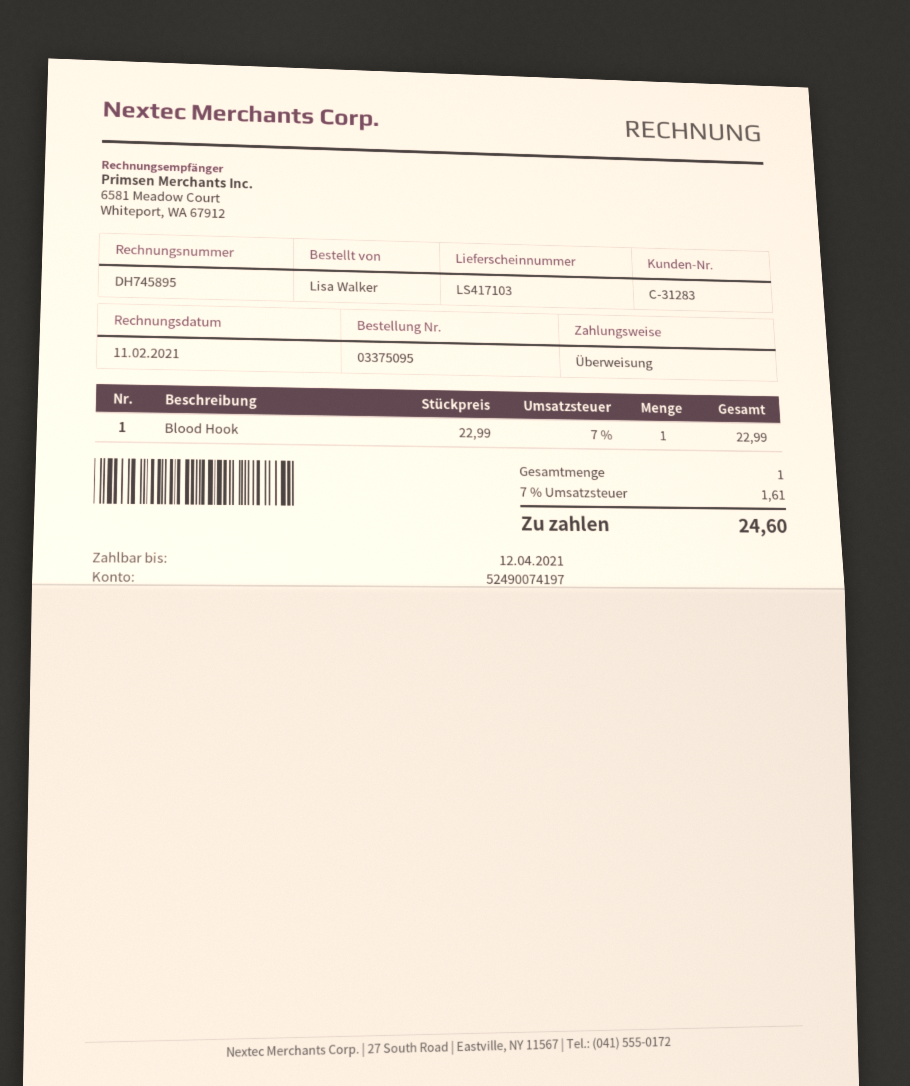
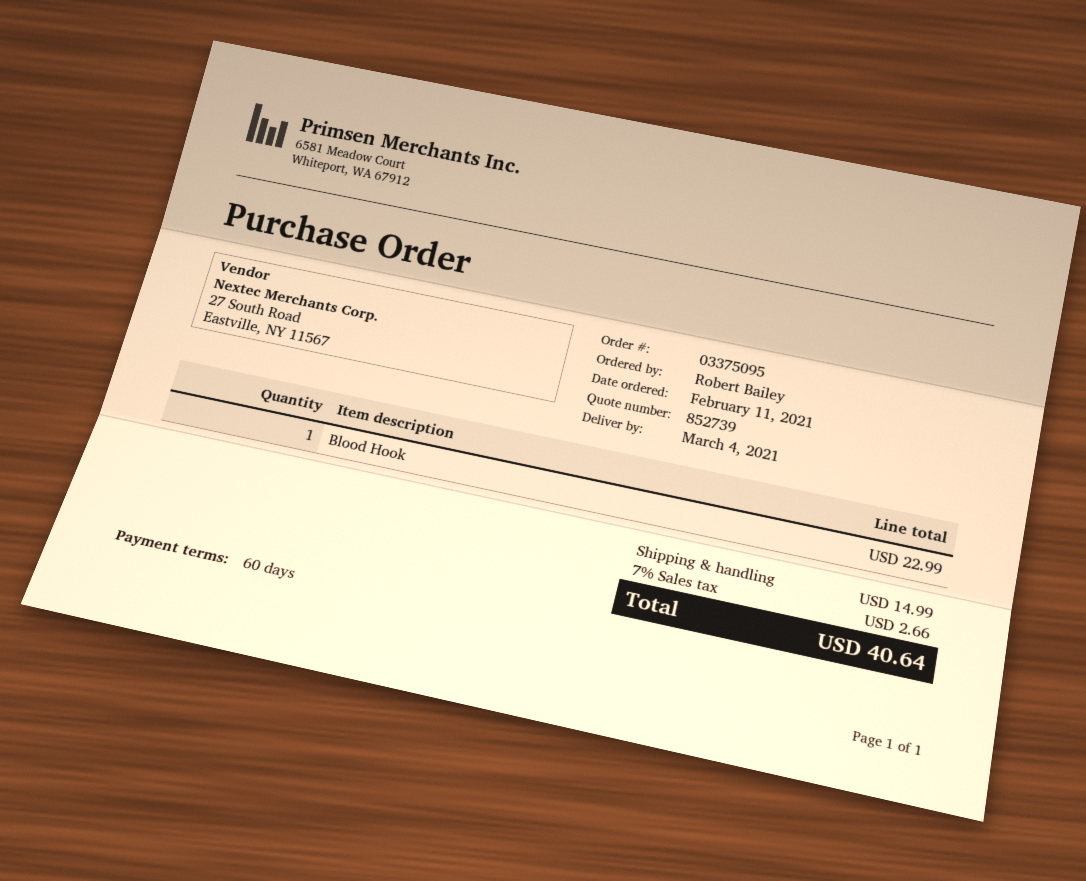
ordered by: Lisa Walker -> Robert Bailey
shipping: none -> 14.99
tax: 7% = 1.61 -> 7% = 2.66
total: 24.60 -> 40.64

